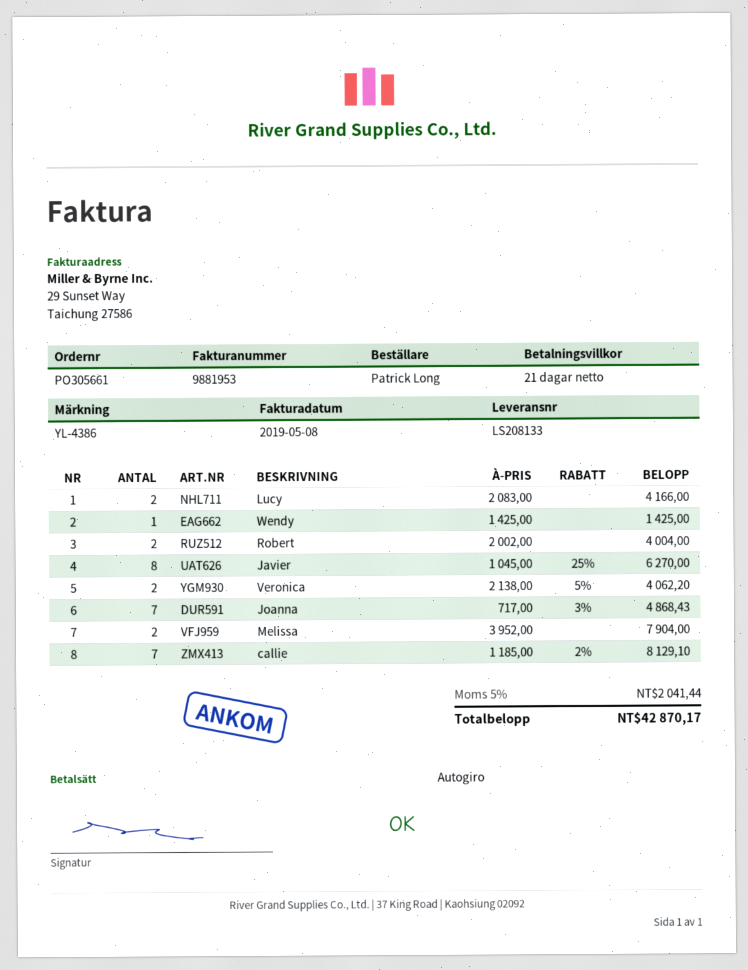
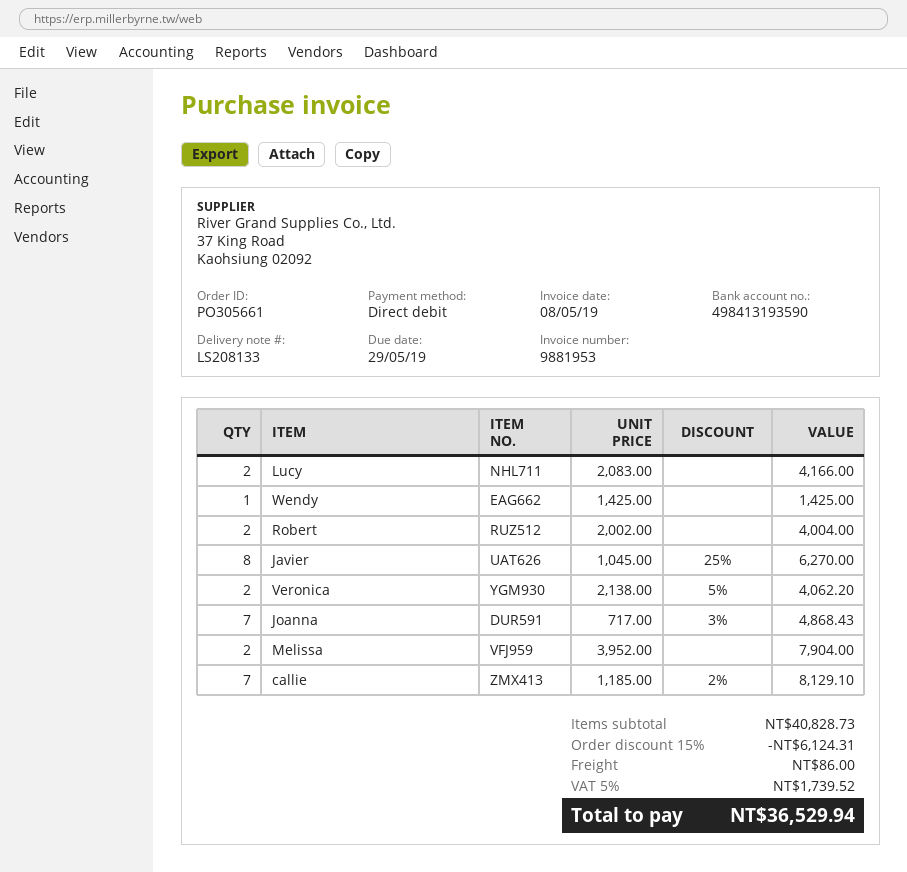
discount: none -> 15% = 6124.31
shipping: none -> 86.00
tax: 5% = 2041.44 -> 5% = 1739.52
total: 42870.17 -> 36529.94

